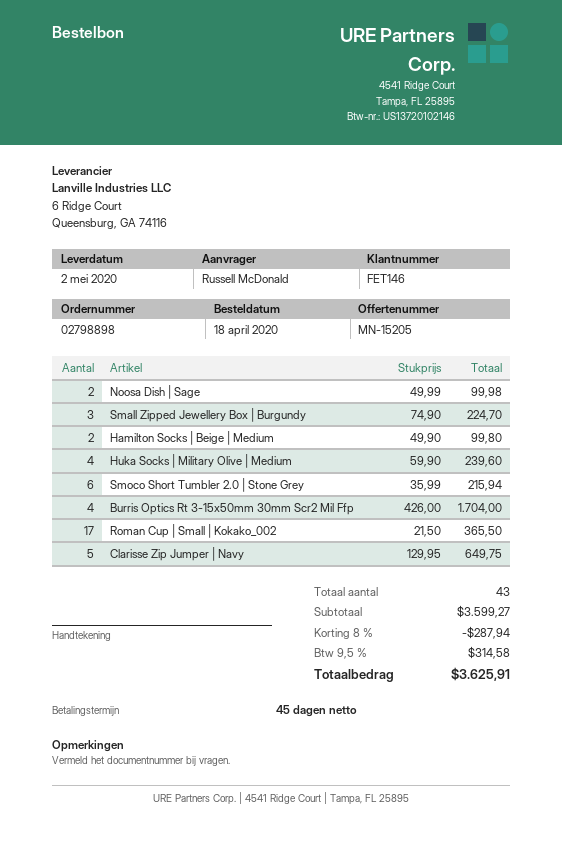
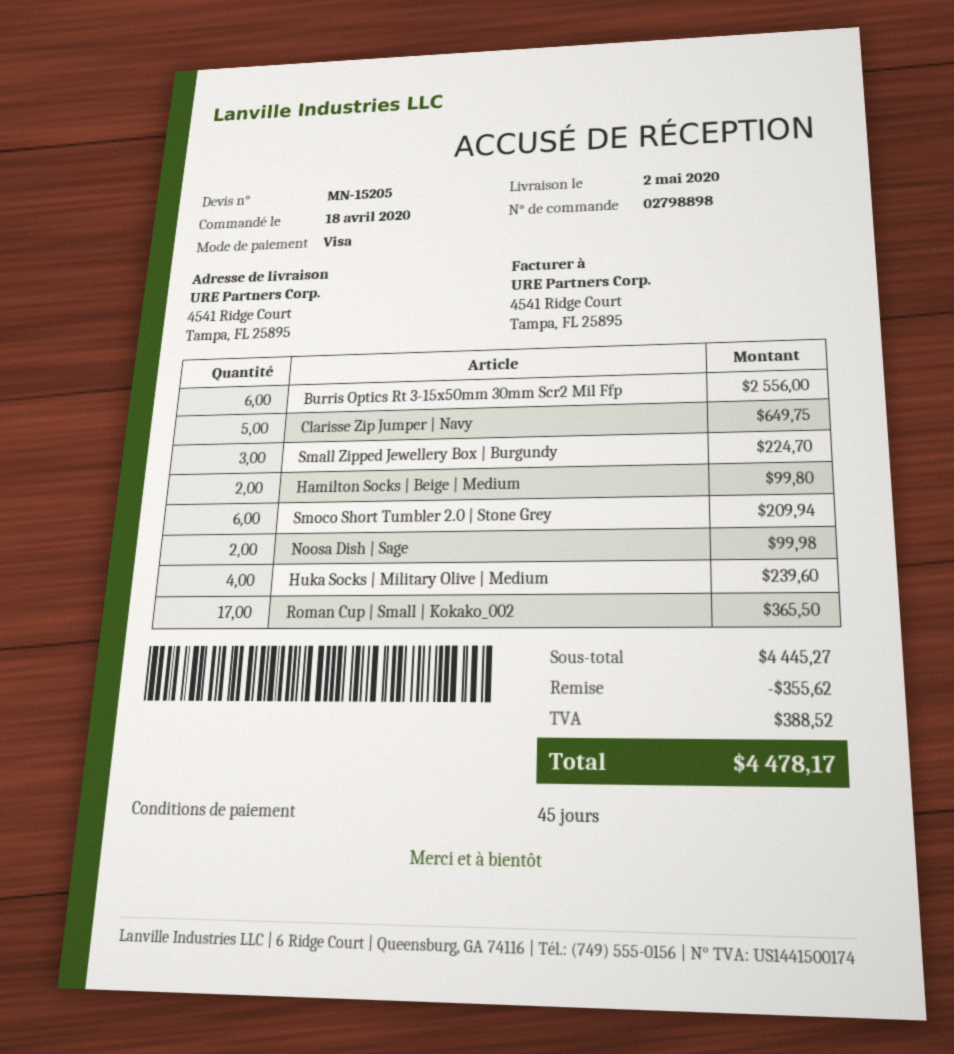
Smoco Short Tumbler 2.0 | Stone Grey: 6 for 215.94 -> 6 for 209.94
Burris Optics Rt 3-15x50mm 30mm Scr2 Mil Ffp: 4 for 1704.00 -> 6 for 2556.00
subtotal: 3599.27 -> 4445.27
discount: 287.94 -> 355.62
tax: 314.58 -> 388.52
total: 3625.91 -> 4478.17

